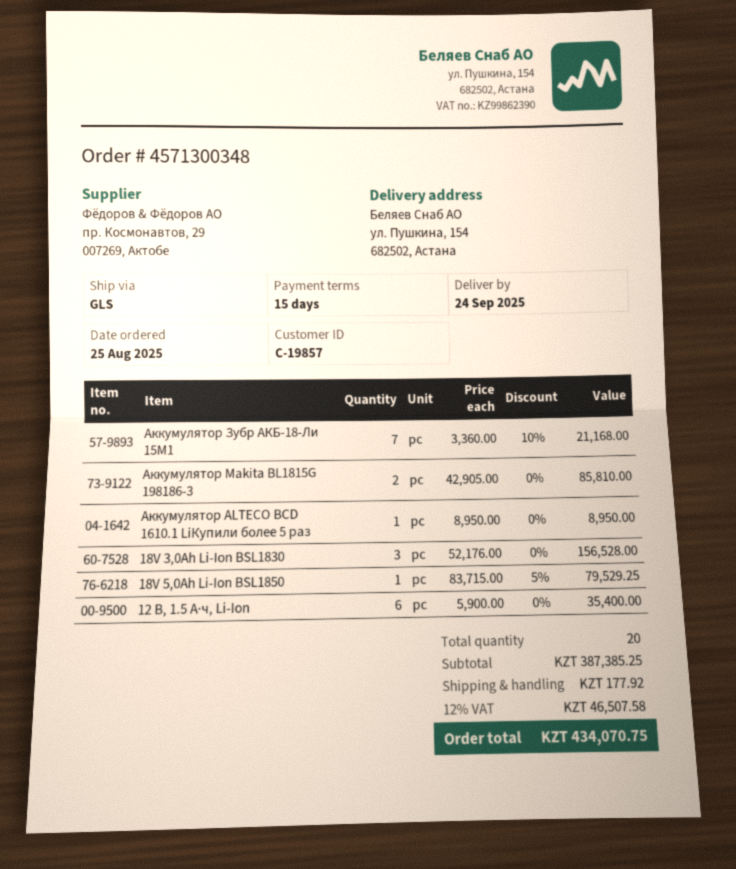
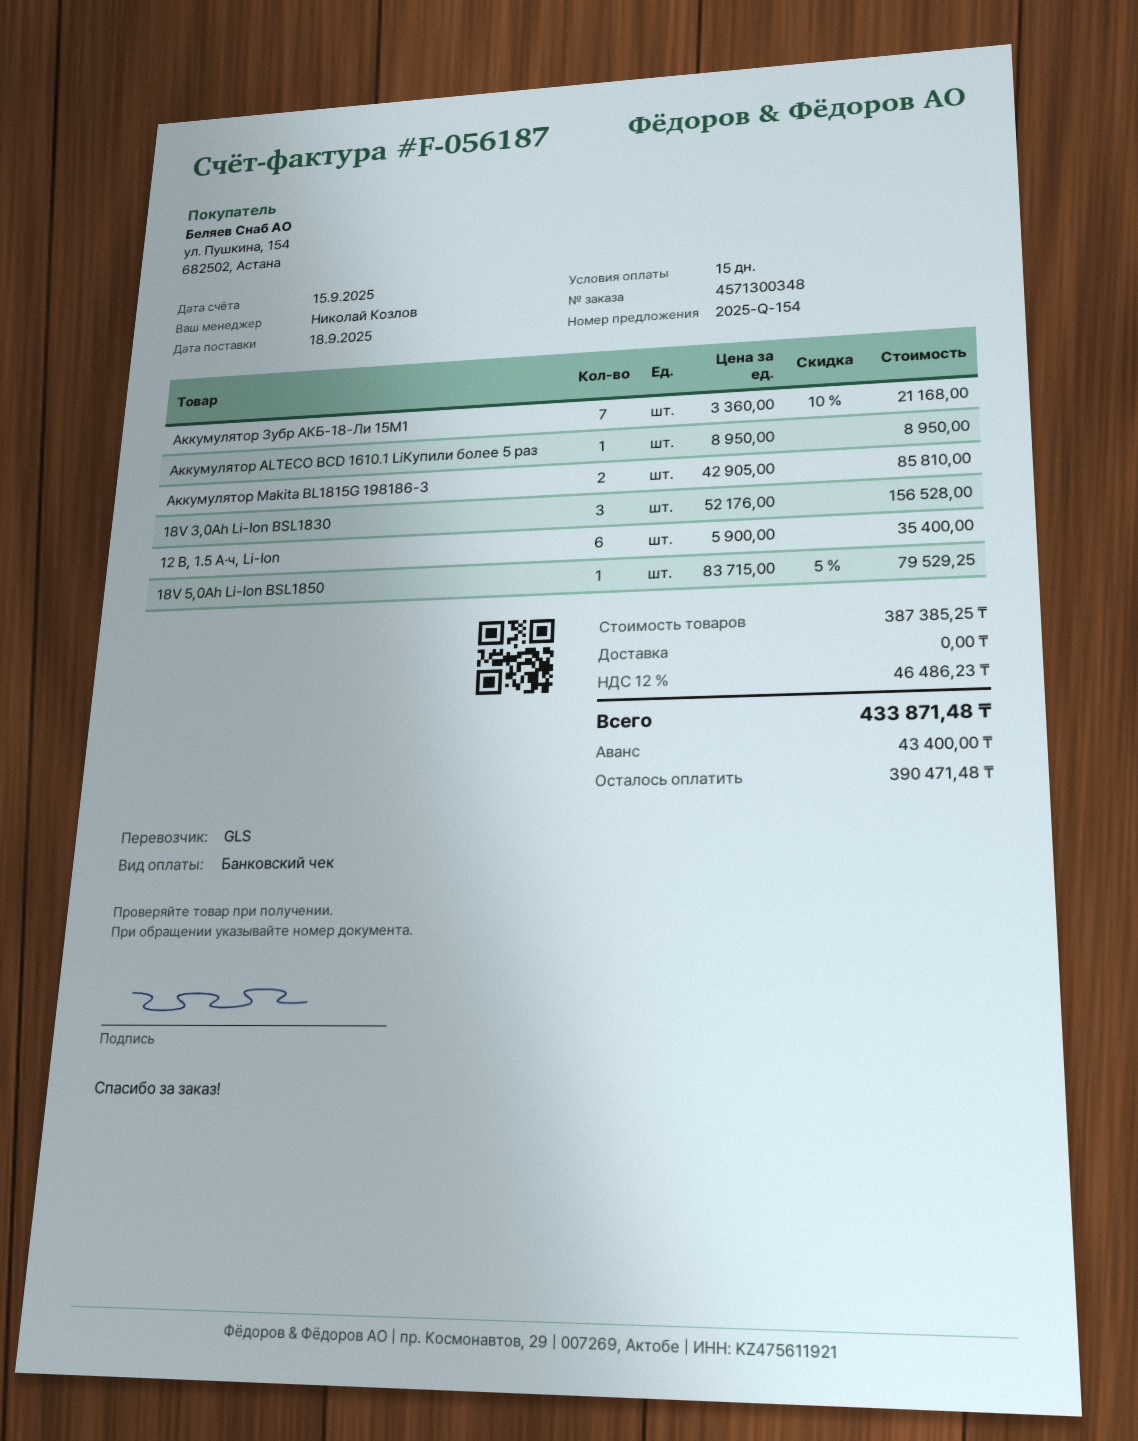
delivery date: 2025-09-24 -> 2025-09-18
shipping: 177.92 -> 0.00
tax: 12% = 46507.58 -> 12% = 46486.23
total: 434070.75 -> 433871.48

